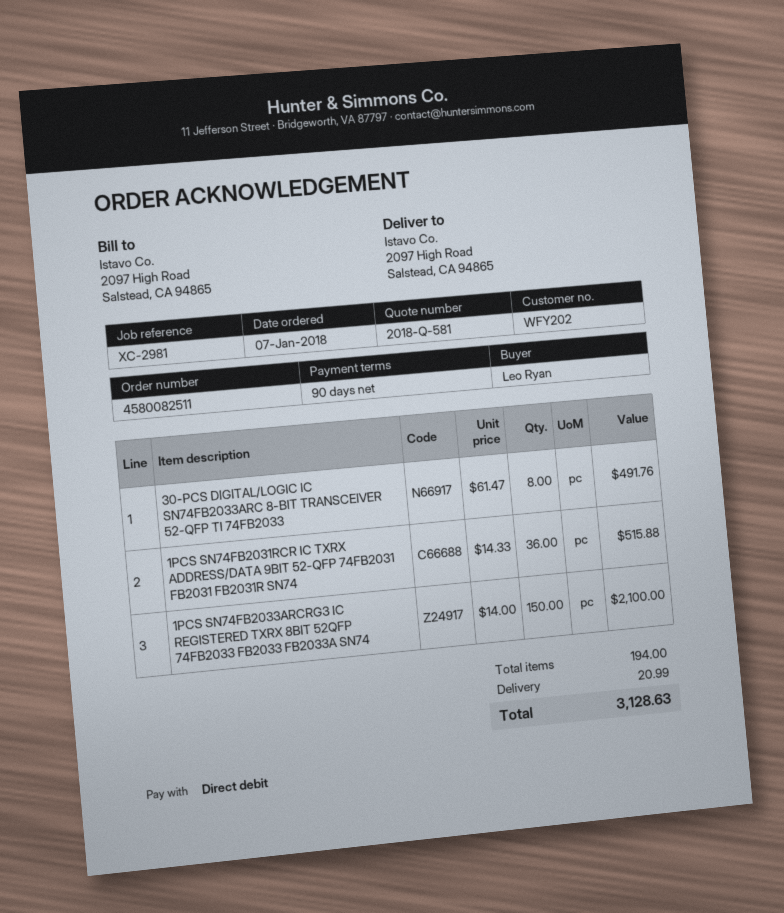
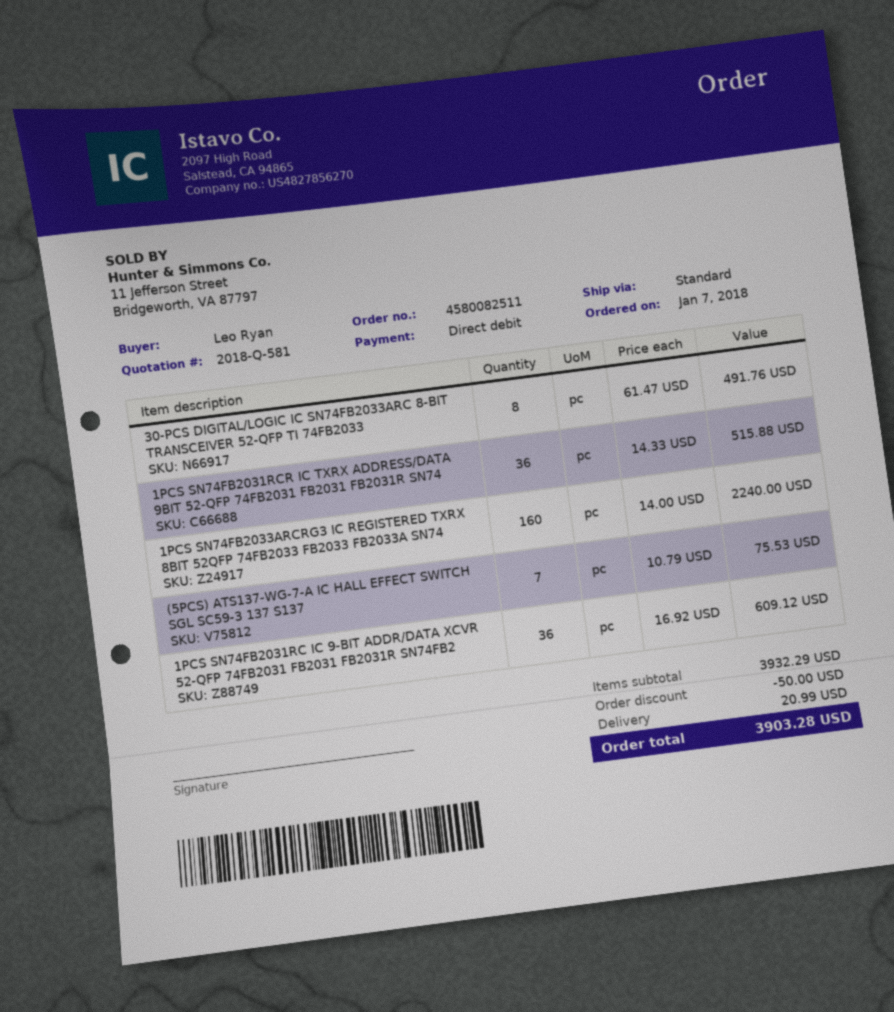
1PCS SN74FB2033ARCRG3 IC REGISTERED TXRX 8BIT 52QFP 74FB2033 FB2033 FB2033A SN74: 150 x 14.00 = 2100.00 -> 160 x 14.00 = 2240.00
(5PCS) ATS137-WG-7-A IC HALL EFFECT SWITCH SGL SC59-3 137 S137: none -> 7 x 10.79 = 75.53
1PCS SN74FB2031RC IC 9-BIT ADDR/DATA XCVR 52-QFP 74FB2031 FB2031 FB2031R SN74FB2: none -> 36 x 16.92 = 609.12
discount: none -> 50.00
total: 3128.63 -> 3903.28

